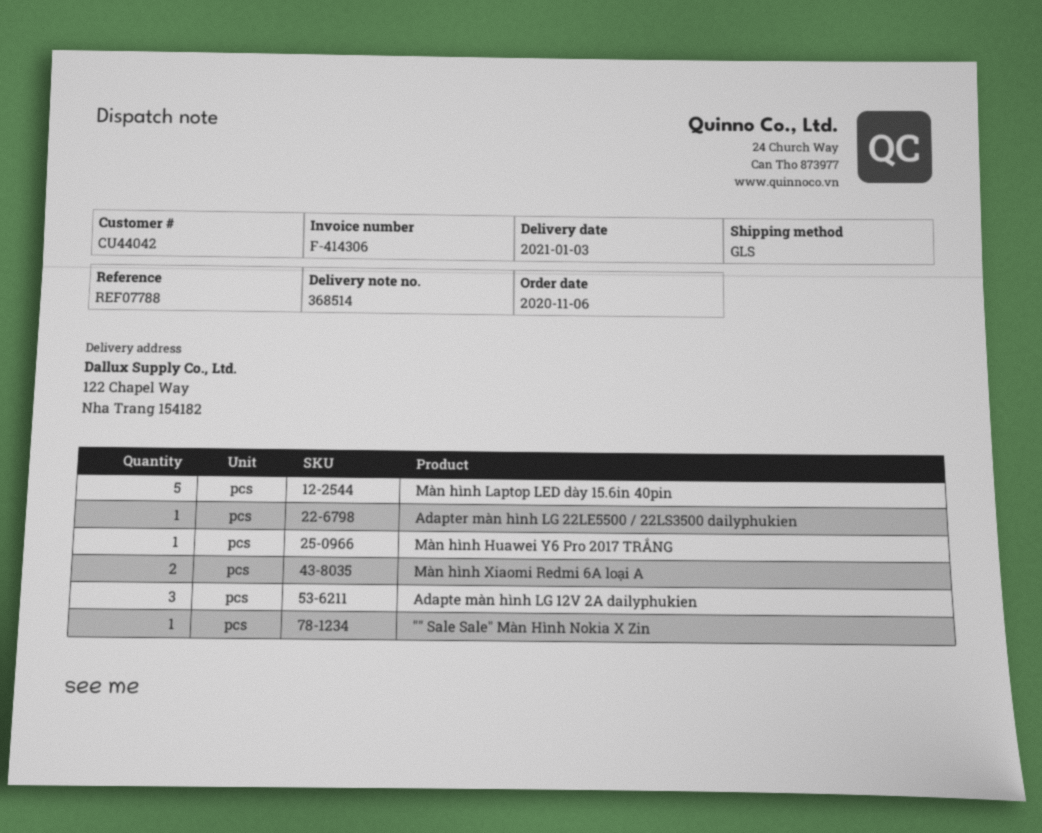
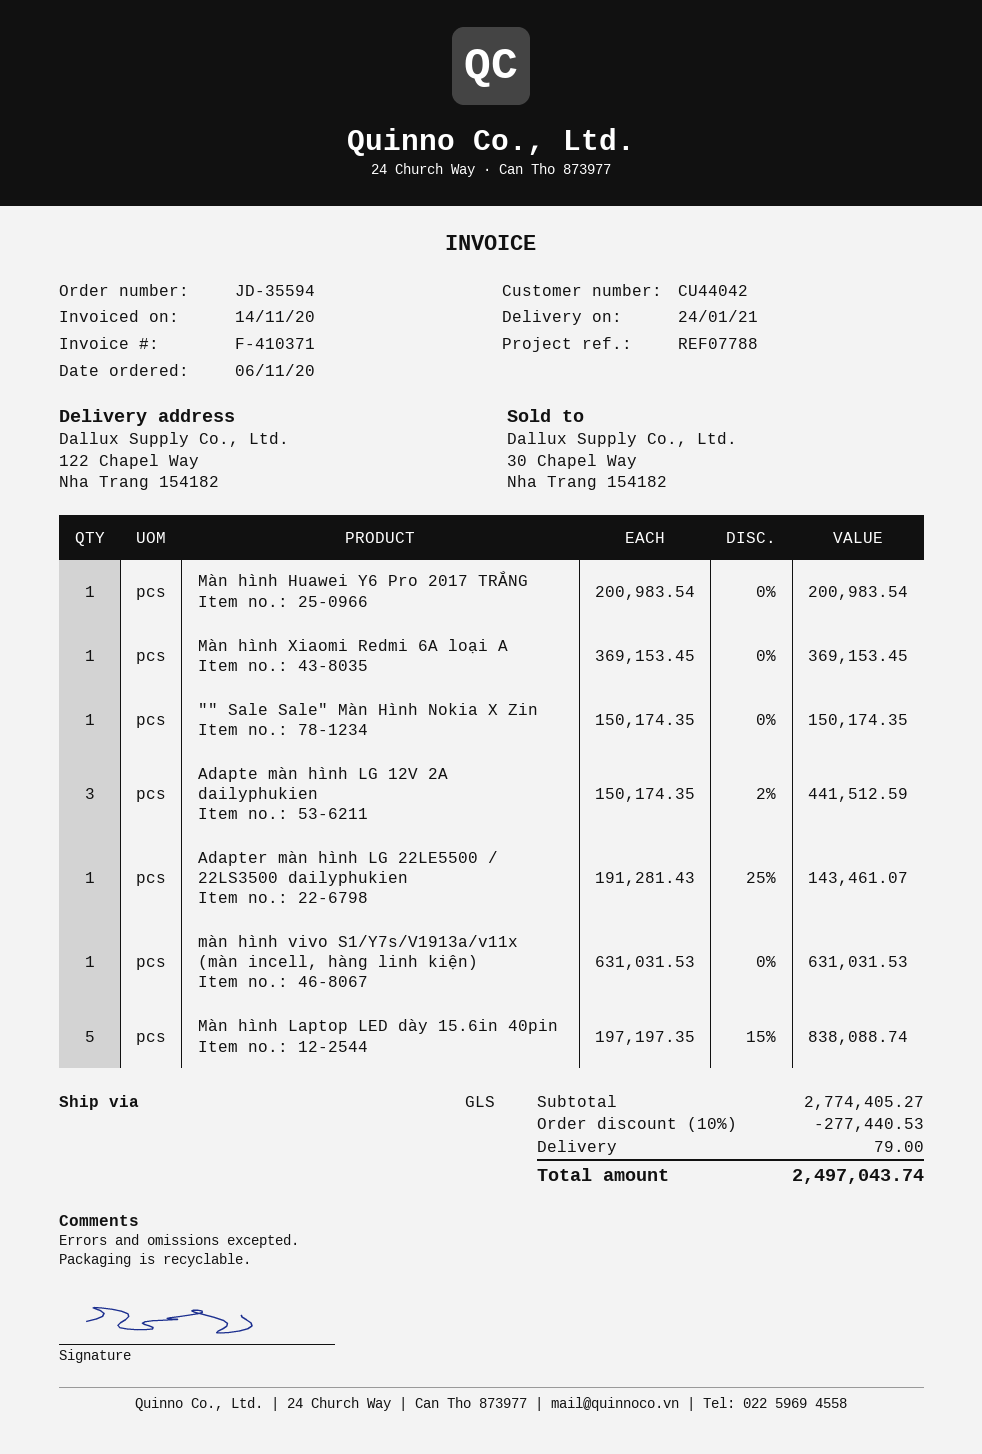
delivery date: 2021-01-03 -> 2021-01-24
invoice number: F-414306 -> F-410371
Màn hình Xiaomi Redmi 6A loại A: 2 -> 1
màn hình vivo S1/Y7s/V1913a/v11x (màn incell, hàng linh kiện): none -> 1

